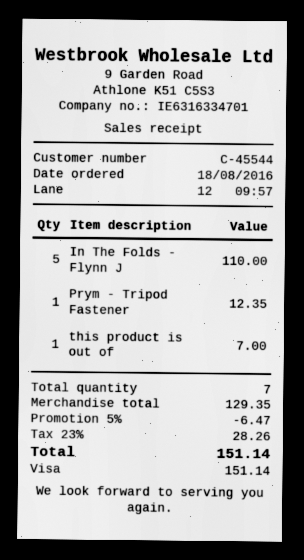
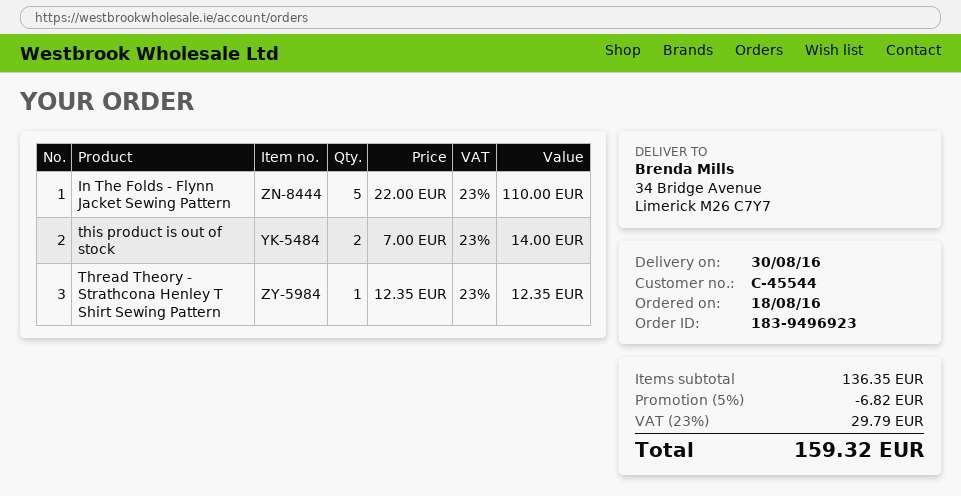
Prym - Tripod Fastener: 1 for 12.35 -> none
this product is out of: 1 for 7.00 -> 2 for 14.00
Thread Theory - Strathcona Henley T Shirt Sewing Pattern: none -> 1 for 12.35
subtotal: 129.35 -> 136.35
discount: 5% = 6.47 -> 5% = 6.82
tax: 23% = 28.26 -> 23% = 29.79
total: 151.14 -> 159.32

